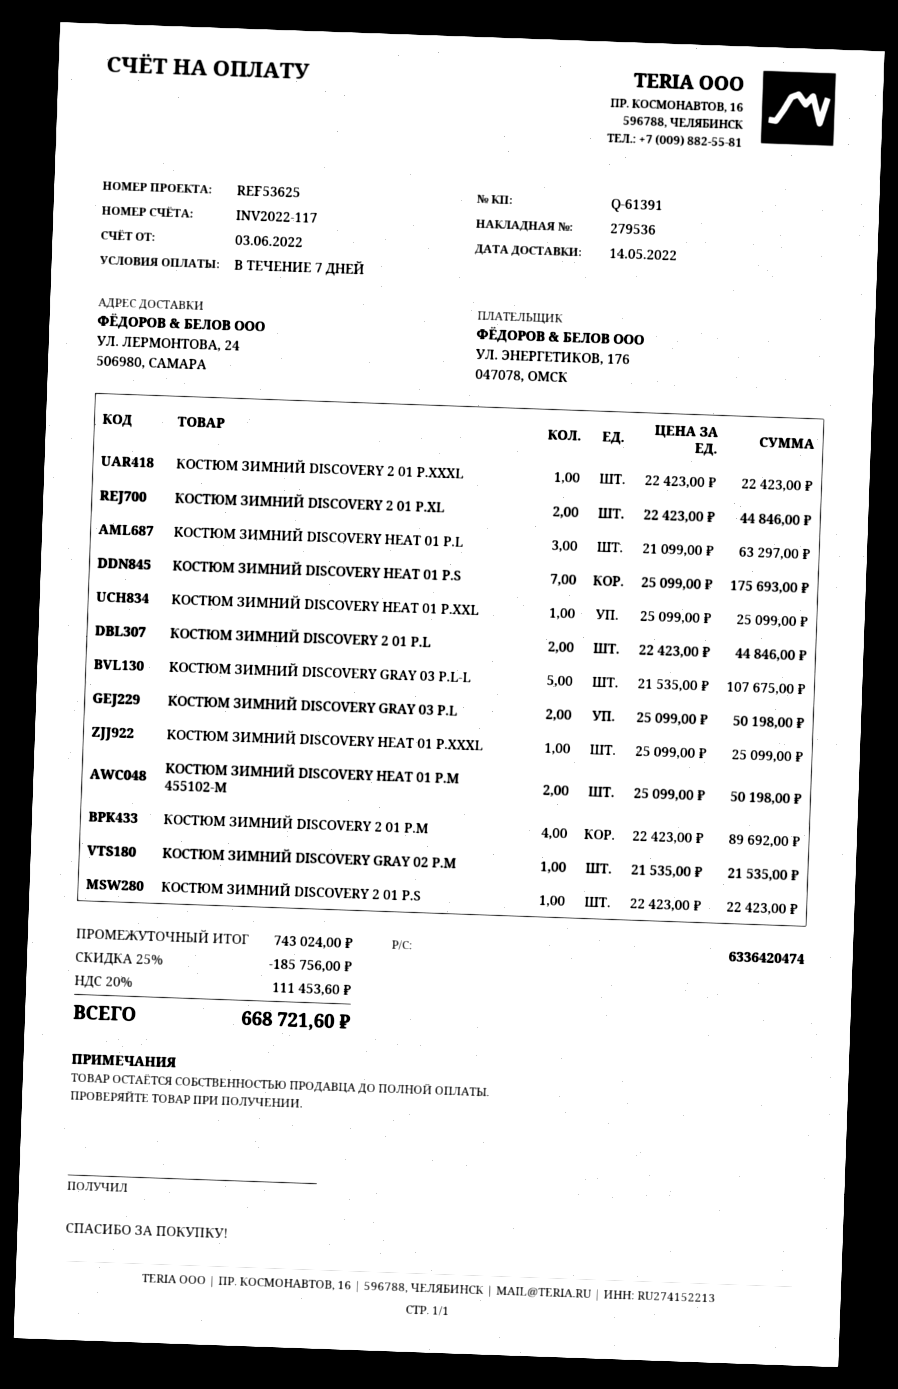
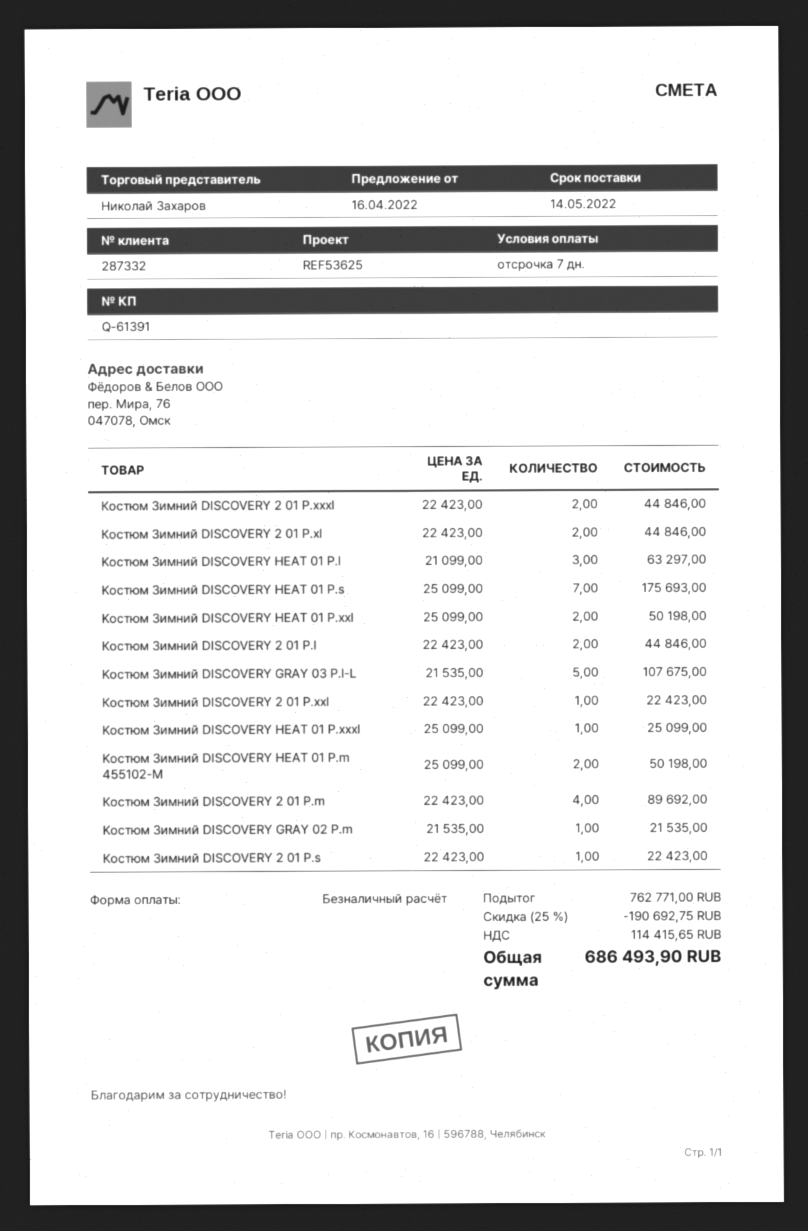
ship to: УЛ. ЛЕРМОНТОВА, 24, 506980, САМАРА -> пер. Мира, 76, 047078, Омск
КОСТЮМ ЗИМНИЙ DISCOVERY 2 01 Р.XXXL: 1 x 22423.00 = 22423.00 -> 2 x 22423.00 = 44846.00
KОСТЮМ ЗИМНИЙ DISCOVERY HEAT 01 Р.XXL: 1 x 25099.00 = 25099.00 -> 2 x 25099.00 = 50198.00
KОСТЮМ ЗИМНИЙ DISCOVERY GRAY 03 Р.L: 2 x 25099.00 = 50198.00 -> none
Костюм Зимний DISCOVERY 2 01 Р.xxl: none -> 1 x 22423.00 = 22423.00
subtotal: 743024.00 -> 762771.00
discount: 25% = 185756.00 -> 25% = 190692.75
tax: 111453.60 -> 114415.65
total: 668721.60 -> 686493.90

